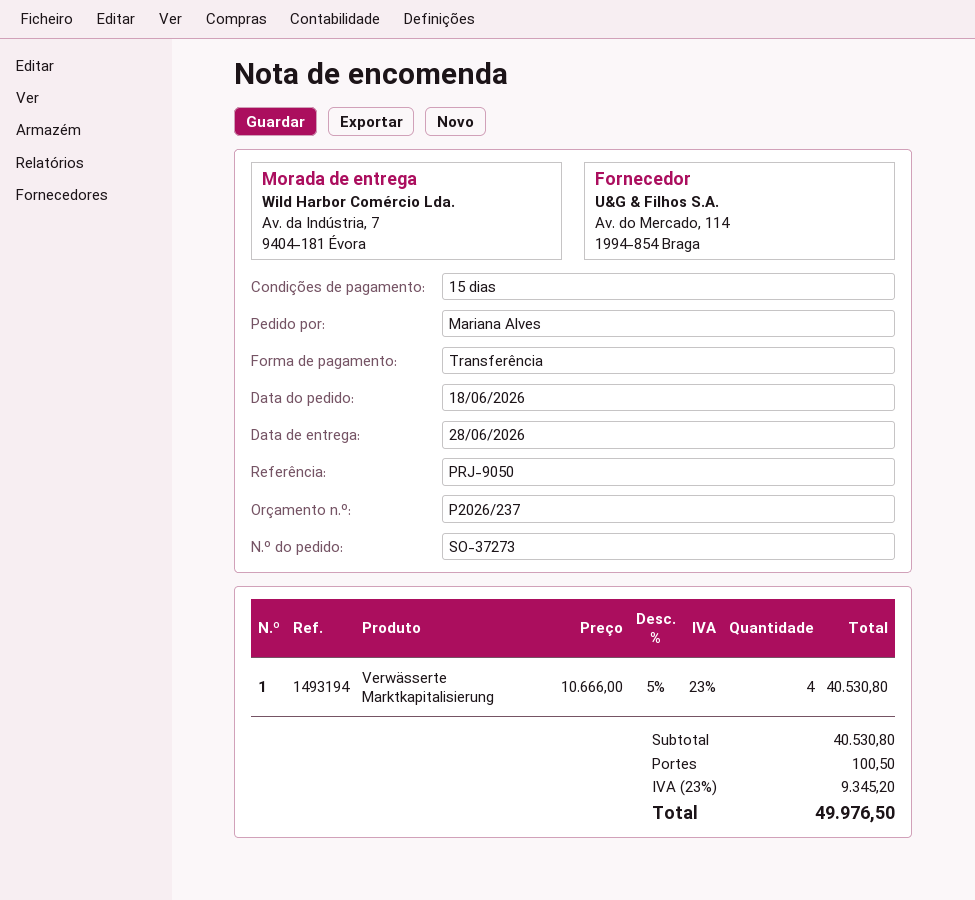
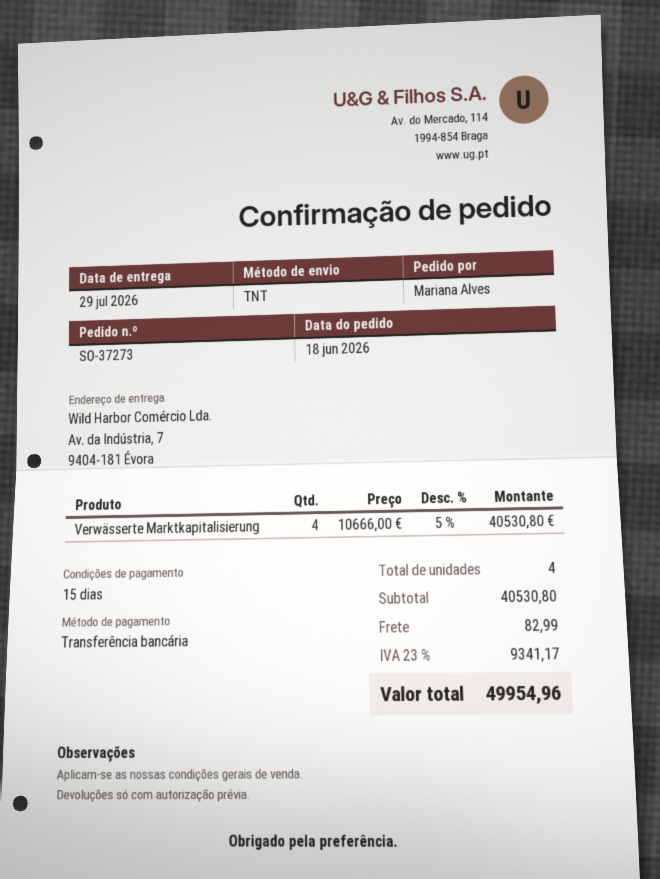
delivery date: 2026-06-28 -> 2026-07-29
shipping: 100.50 -> 82.99
tax: 23% = 9345.20 -> 23% = 9341.17
total: 49976.50 -> 49954.96

